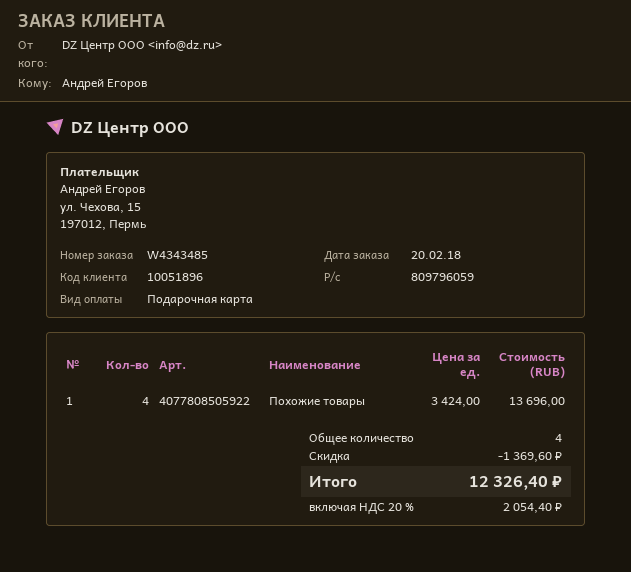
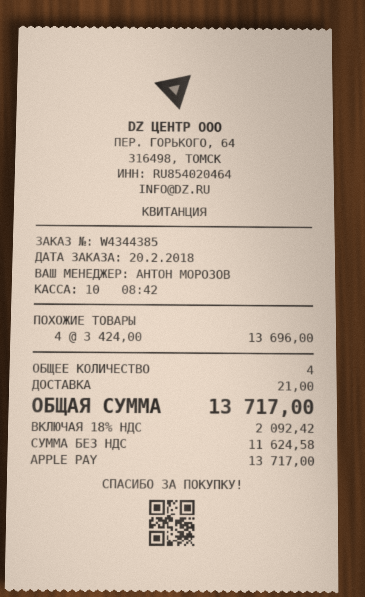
order number: W4343485 -> W4344385
payment method: gift card -> Apple Pay
discount: 1369.60 -> none
shipping: none -> 21.00
tax: 20% = 2054.40 -> 18% = 2092.42
total: 12326.40 -> 13717.00

